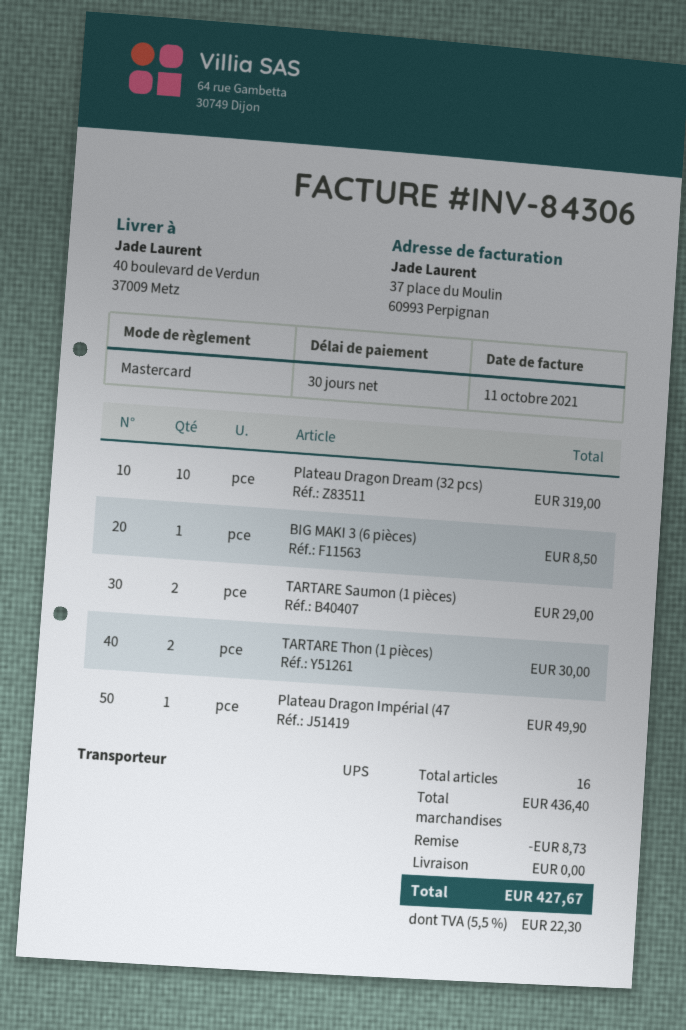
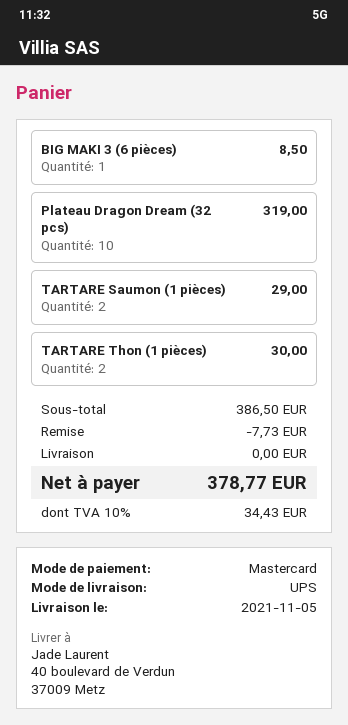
Plateau Dragon Impérial (47: 1 for 49.90 -> none
subtotal: 436.40 -> 386.50
discount: 8.73 -> 7.73
tax: 5.5% = 22.30 -> 10% = 34.43
total: 427.67 -> 378.77

